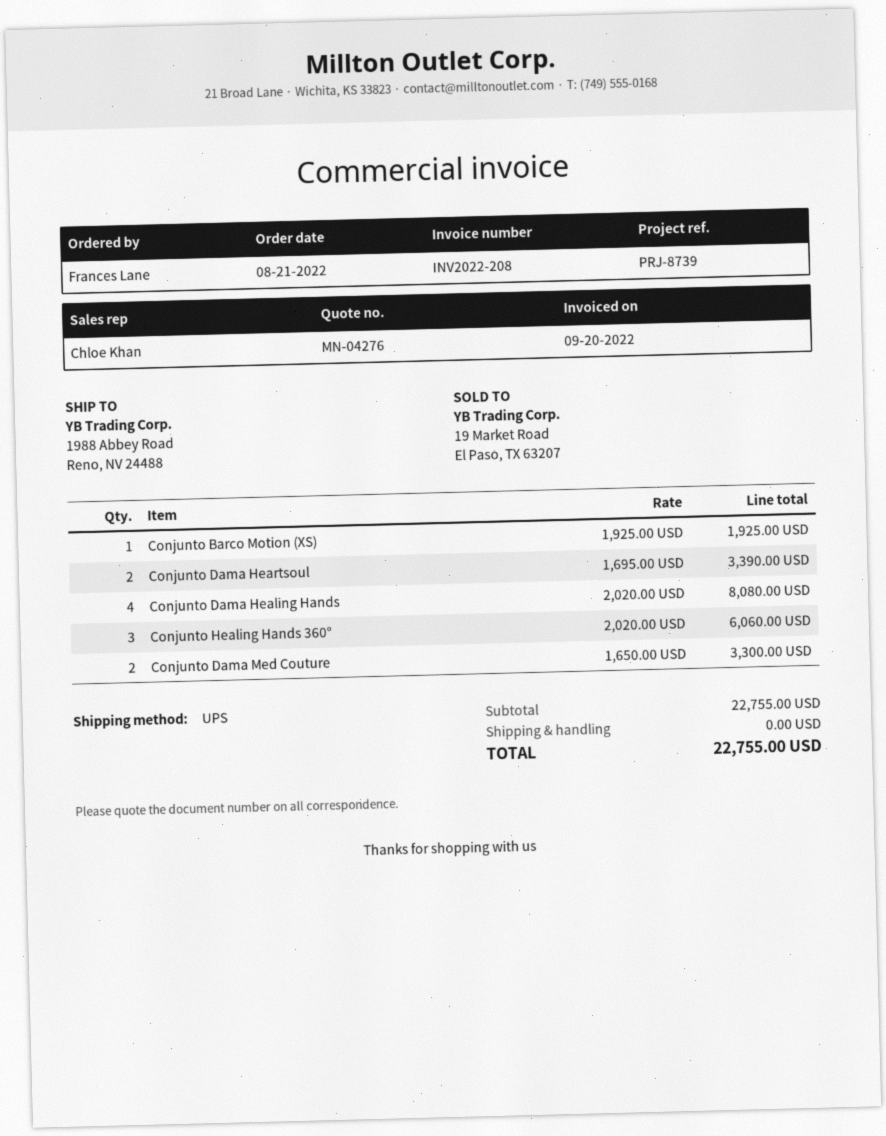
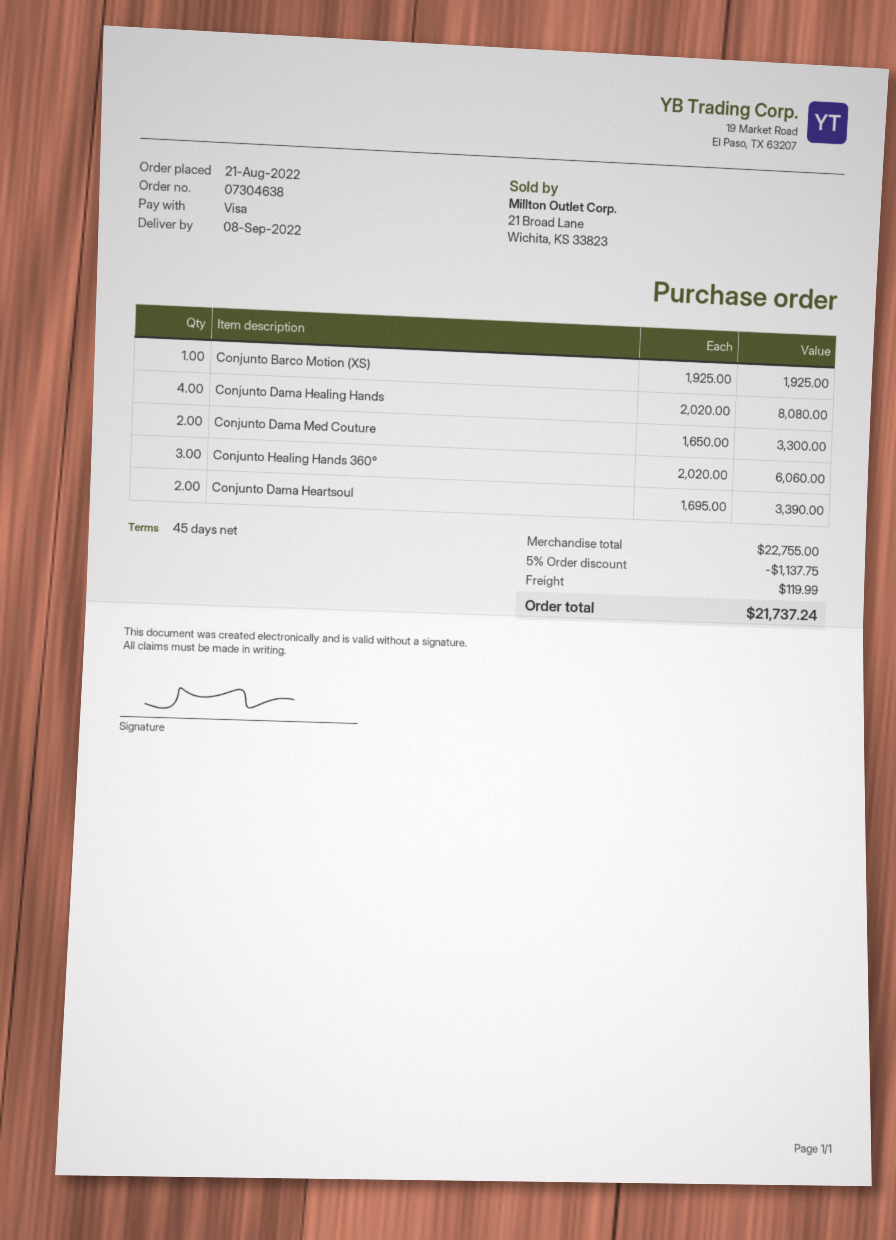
discount: none -> 5% = 1137.75
shipping: 0.00 -> 119.99
total: 22755.00 -> 21737.24

